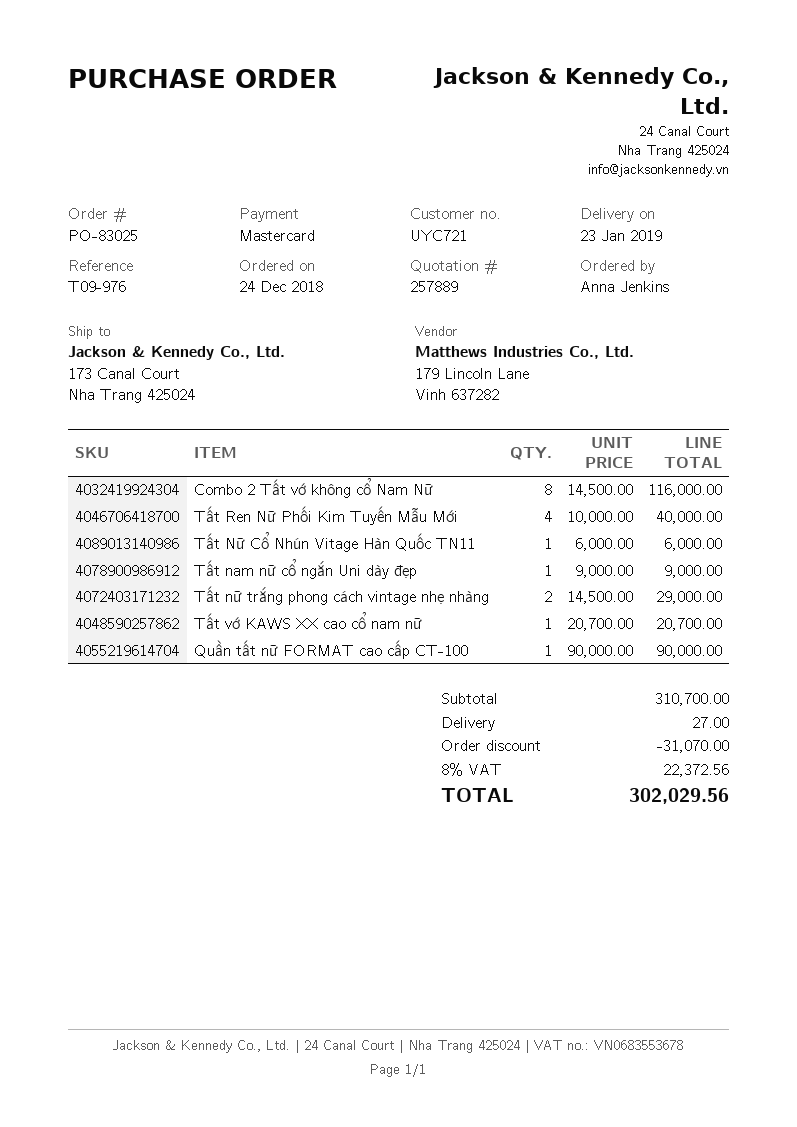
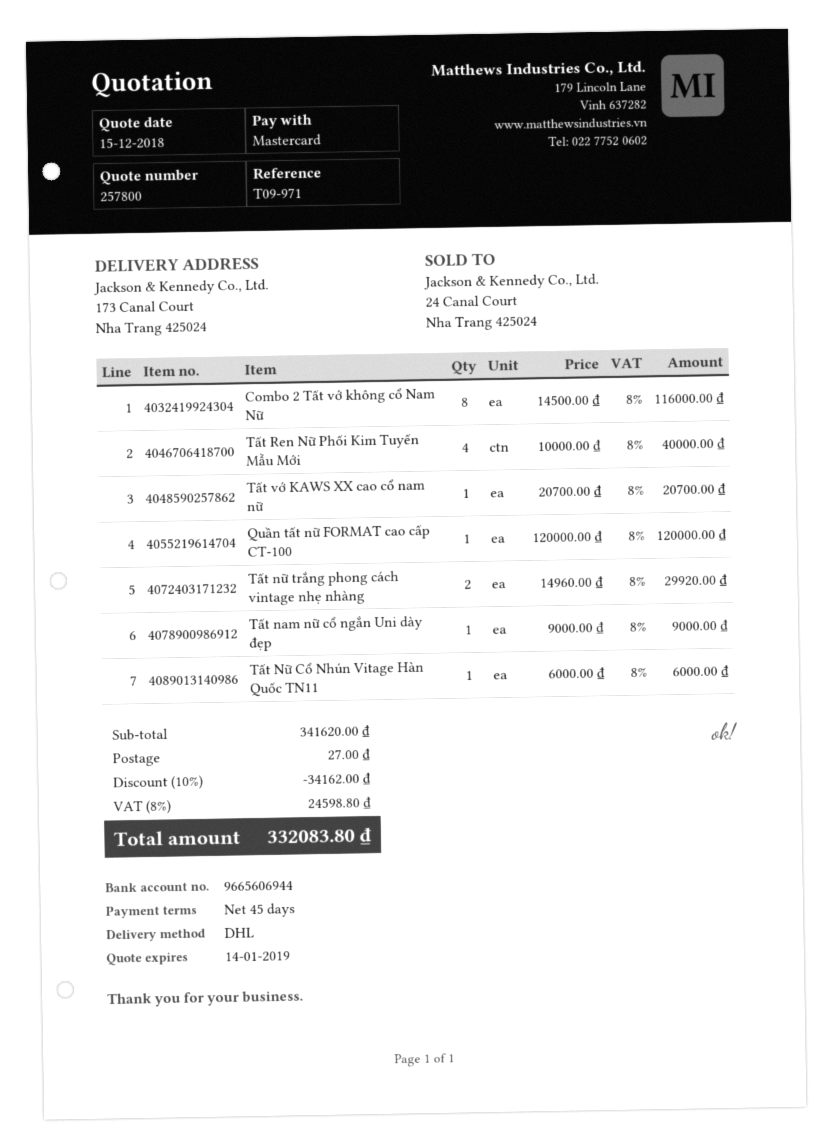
quote number: 257889 -> 257800
reference: T09-976 -> T09-971
Tất nữ trắng phong cách vintage nhẹ nhàng: 2 x 14500.00 = 29000.00 -> 2 x 14960.00 = 29920.00
Quần tất nữ FORMAT cao cấp CT-100: 1 x 90000.00 = 90000.00 -> 1 x 120000.00 = 120000.00
subtotal: 310700.00 -> 341620.00
discount: 31070.00 -> 34162.00
tax: 8% = 22372.56 -> 8% = 24598.80
total: 302029.56 -> 332083.80

